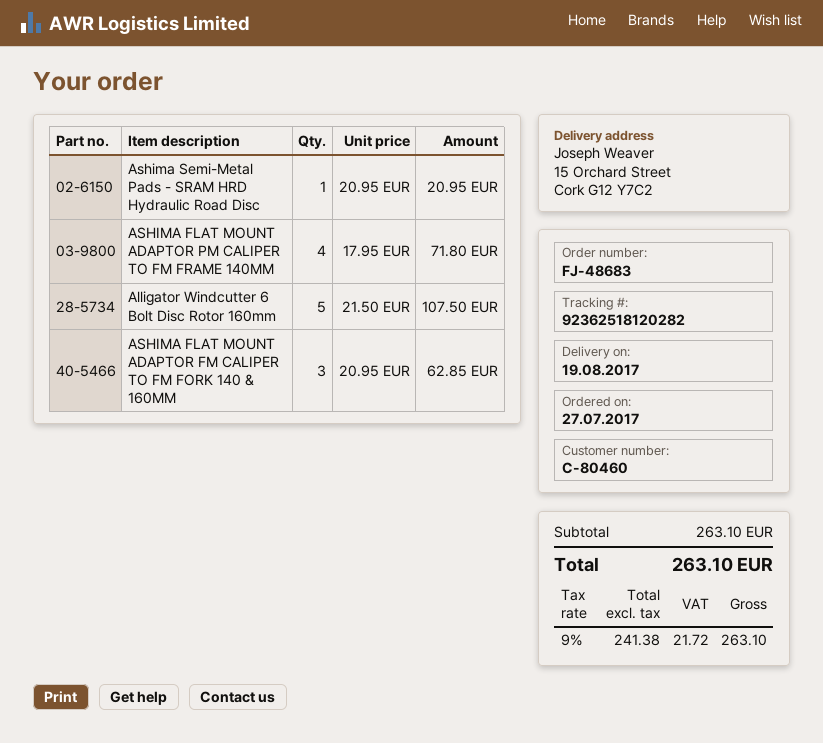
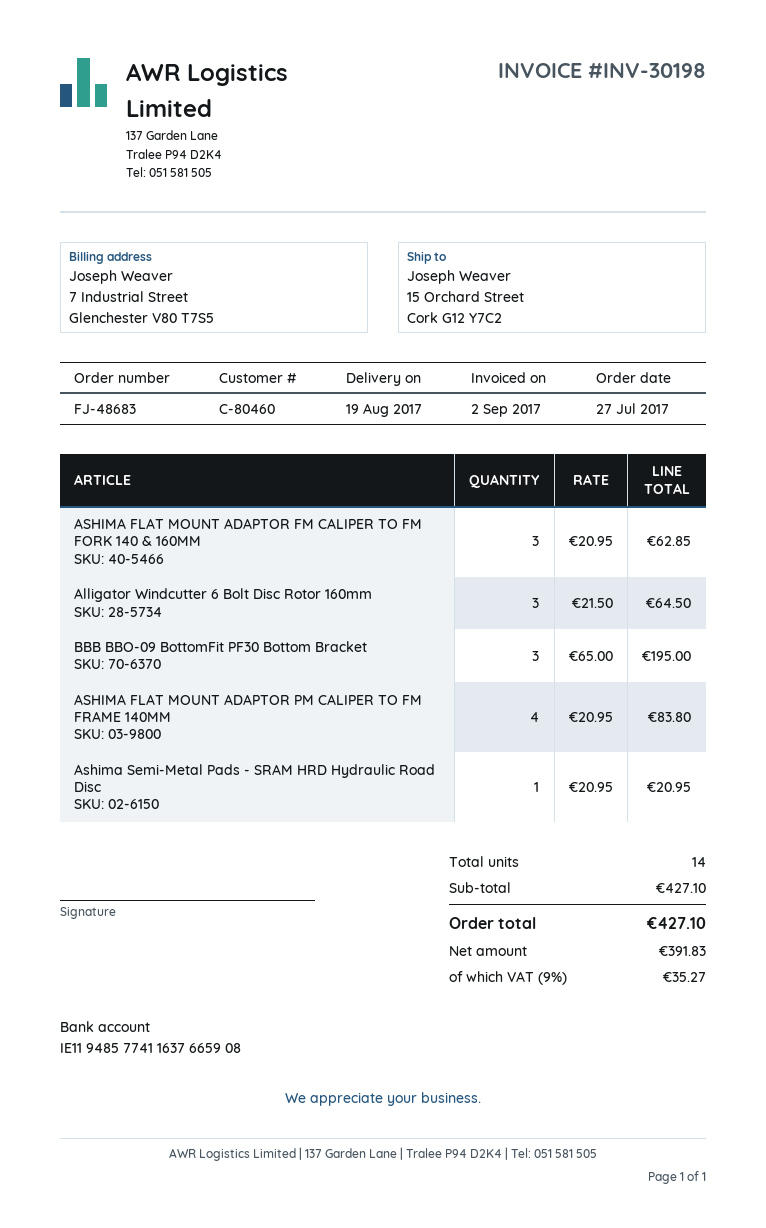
ASHIMA FLAT MOUNT ADAPTOR PM CALIPER TO FM FRAME 140MM: 4 x 17.95 = 71.80 -> 4 x 20.95 = 83.80
Alligator Windcutter 6 Bolt Disc Rotor 160mm: 5 x 21.50 = 107.50 -> 3 x 21.50 = 64.50
BBB BBO-09 BottomFit PF30 Bottom Bracket: none -> 3 x 65.00 = 195.00
subtotal: 263.10 -> 427.10
net: 241.38 -> 391.83
tax: 9% = 21.72 -> 9% = 35.27
total: 263.10 -> 427.10

